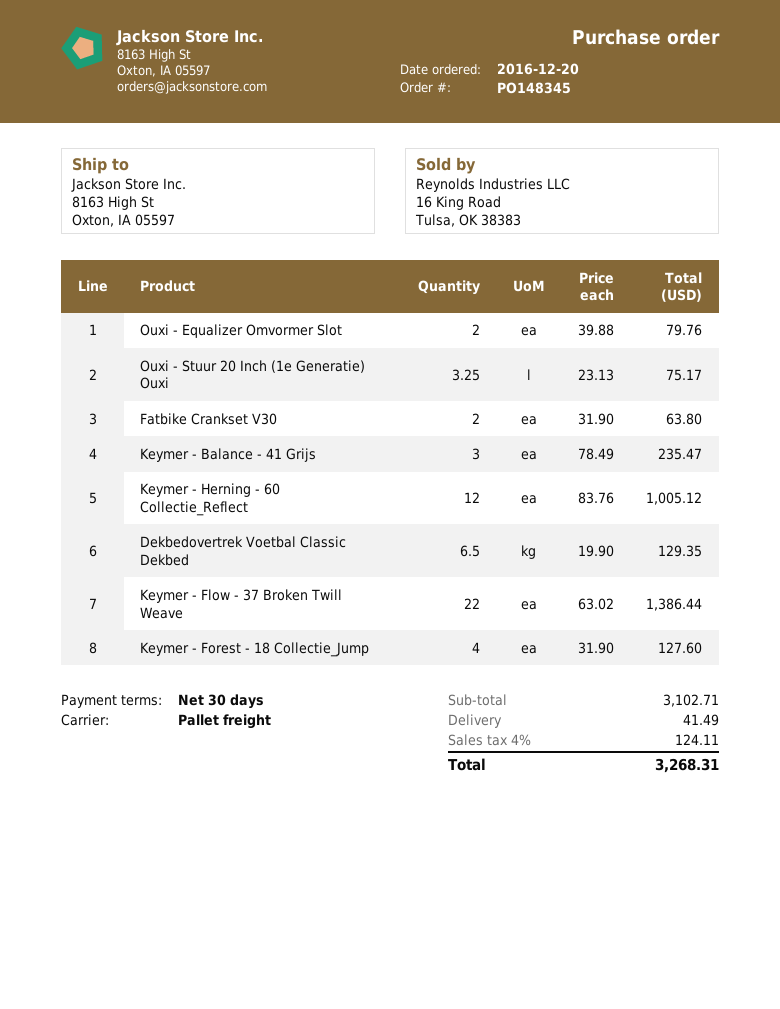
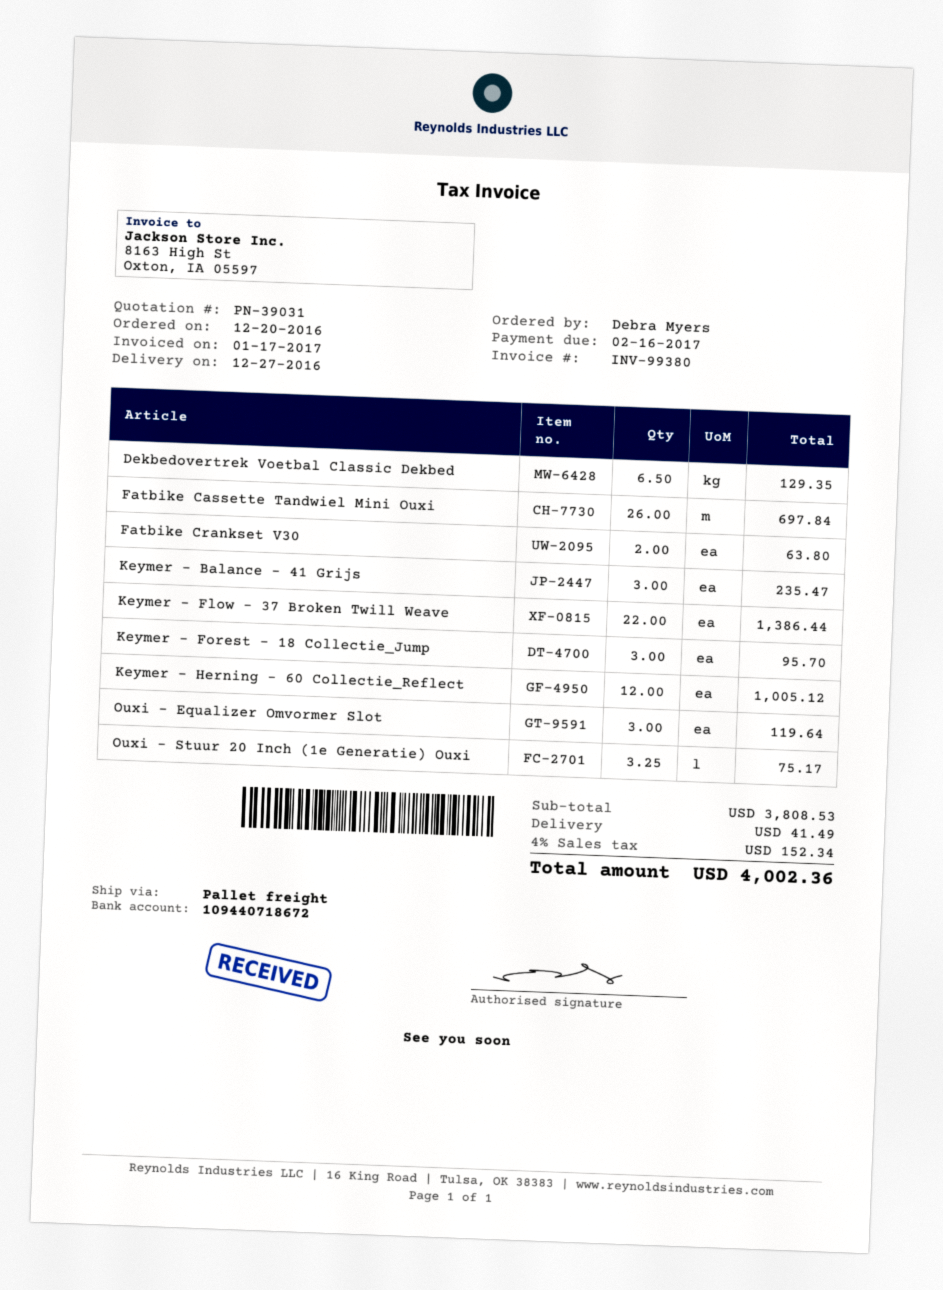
Ouxi - Equalizer Omvormer Slot: 2 for 79.76 -> 3 for 119.64
Keymer - Forest - 18 Collectie_Jump: 4 for 127.60 -> 3 for 95.70
Fatbike Cassette Tandwiel Mini Ouxi: none -> 26 for 697.84
subtotal: 3102.71 -> 3808.53
tax: 4% = 124.11 -> 4% = 152.34
total: 3268.31 -> 4002.36

